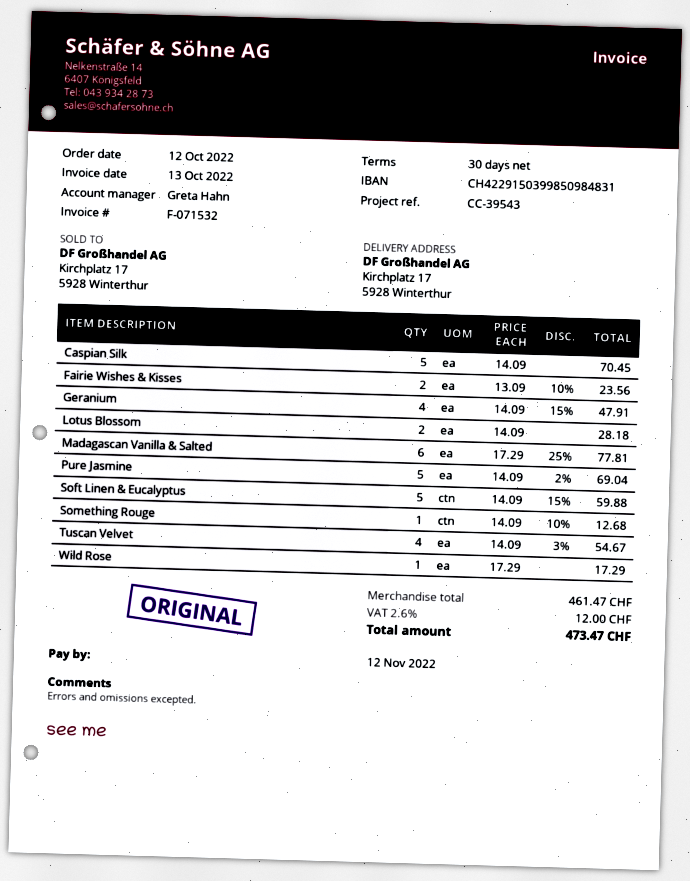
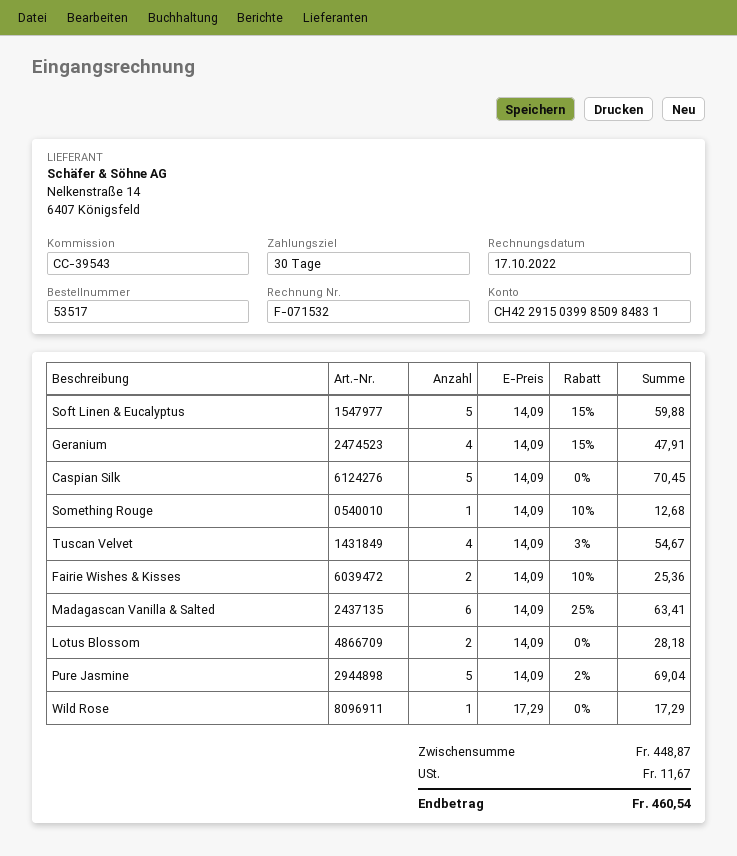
invoice date: 2022-10-13 -> 2022-10-17
Fairie Wishes & Kisses: 2 x 13.09 - 10% = 23.56 -> 2 x 14.09 - 10% = 25.36
Madagascan Vanilla & Salted: 6 x 17.29 - 25% = 77.81 -> 6 x 14.09 - 25% = 63.41
subtotal: 461.47 -> 448.87
tax: 12.00 -> 11.67
total: 473.47 -> 460.54

